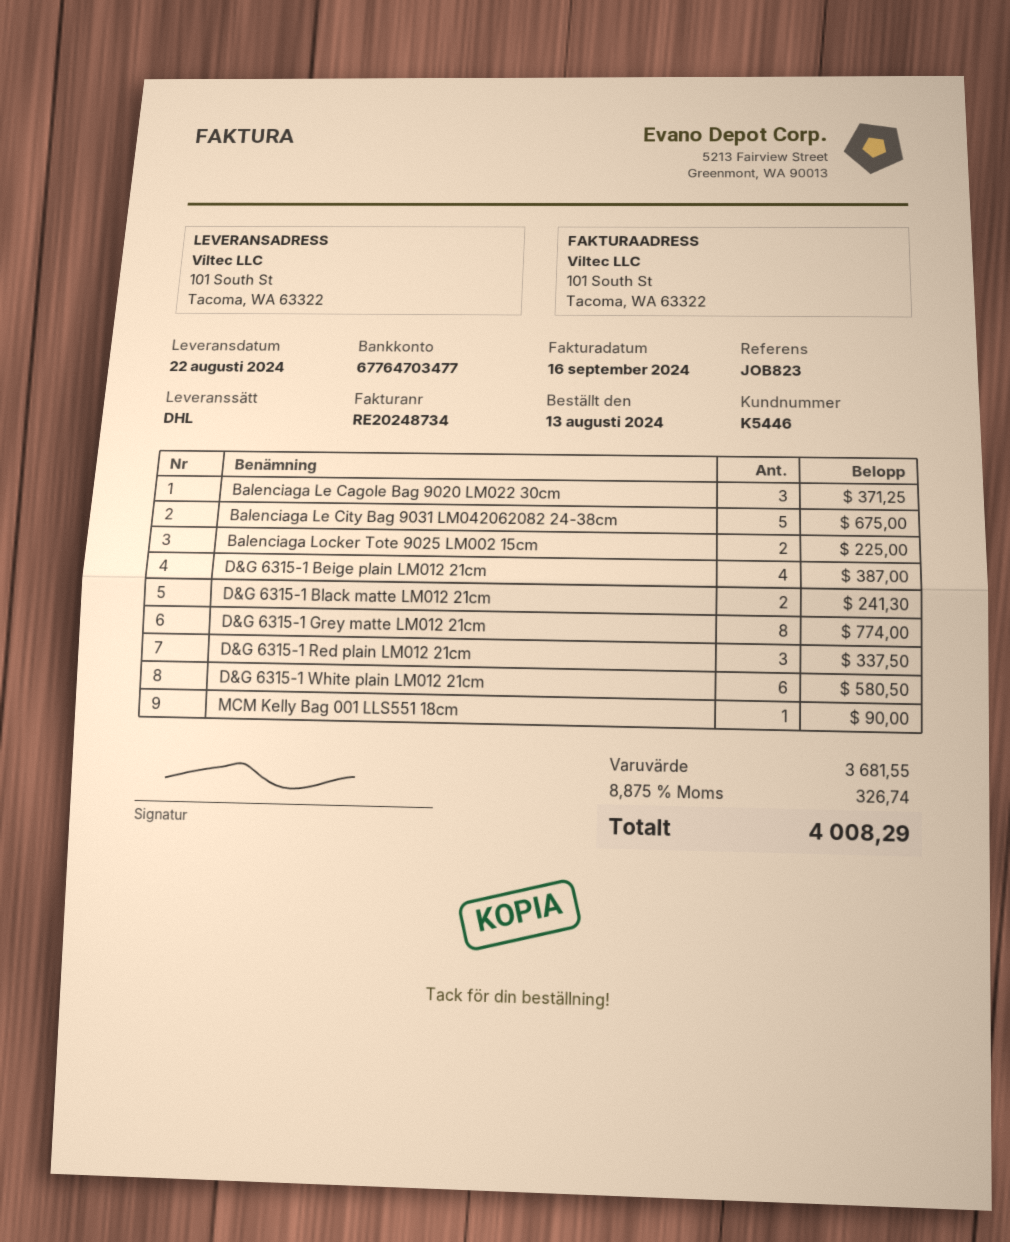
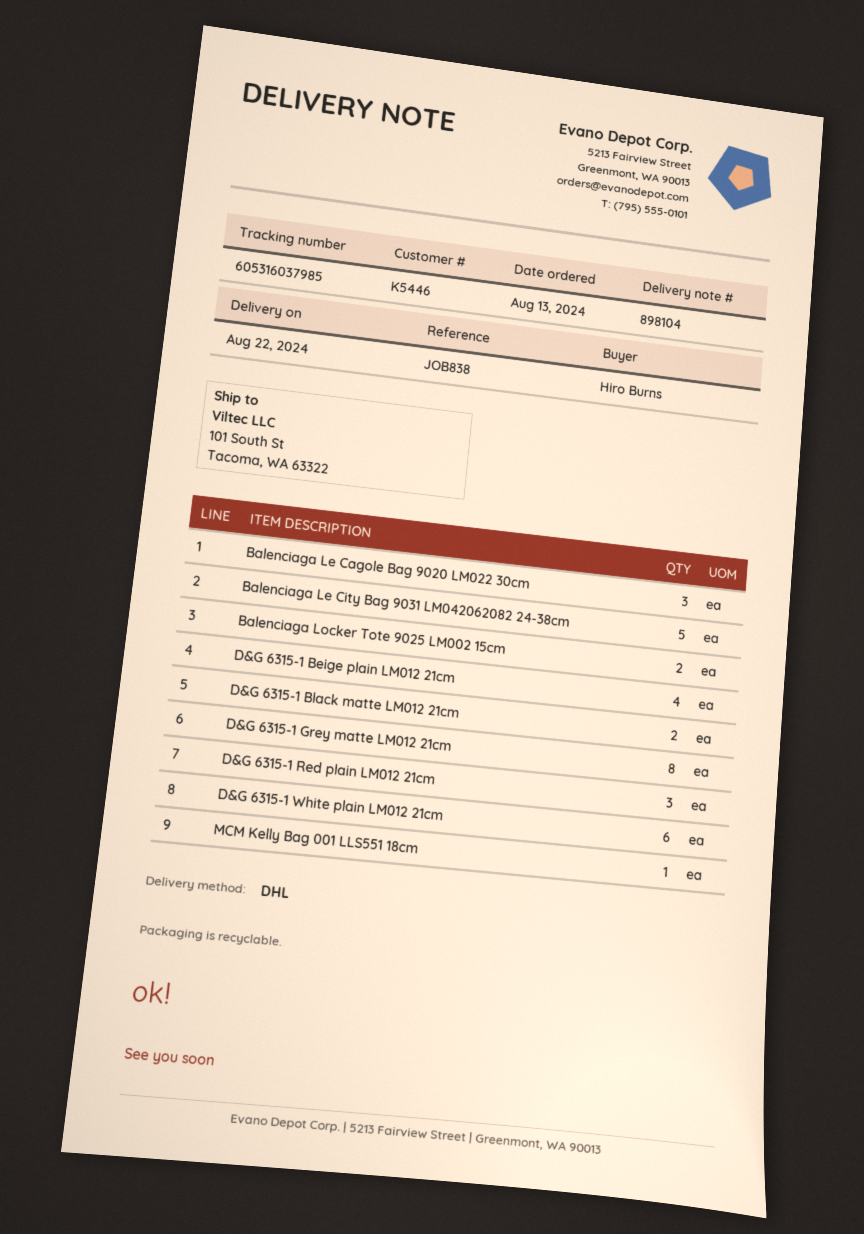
reference: JOB823 -> JOB838

